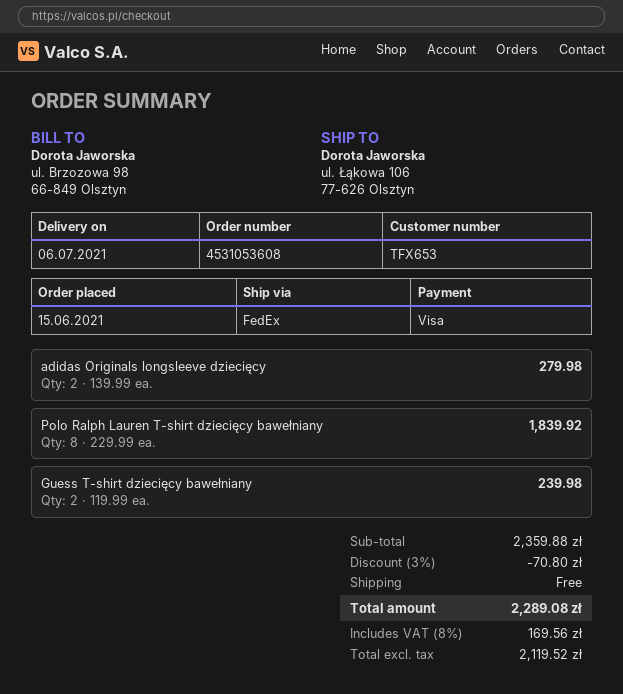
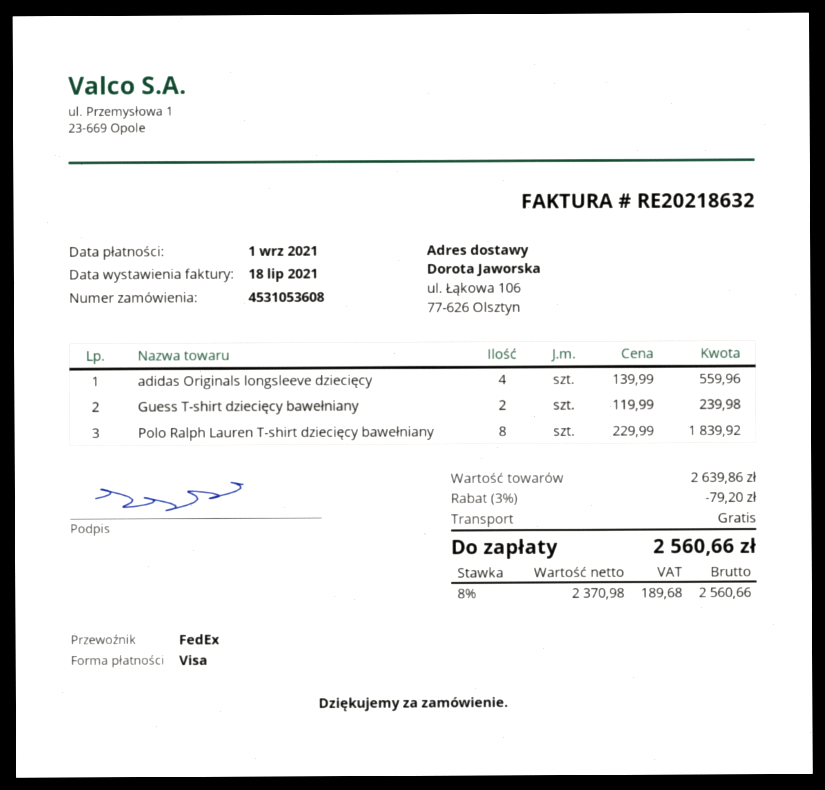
adidas Originals longsleeve dziecięcy: 2 x 139.99 = 279.98 -> 4 x 139.99 = 559.96
subtotal: 2359.88 -> 2639.86
discount: 3% = 70.80 -> 3% = 79.20
net: 2119.52 -> 2370.98
tax: 8% = 169.56 -> 8% = 189.68
total: 2289.08 -> 2560.66

